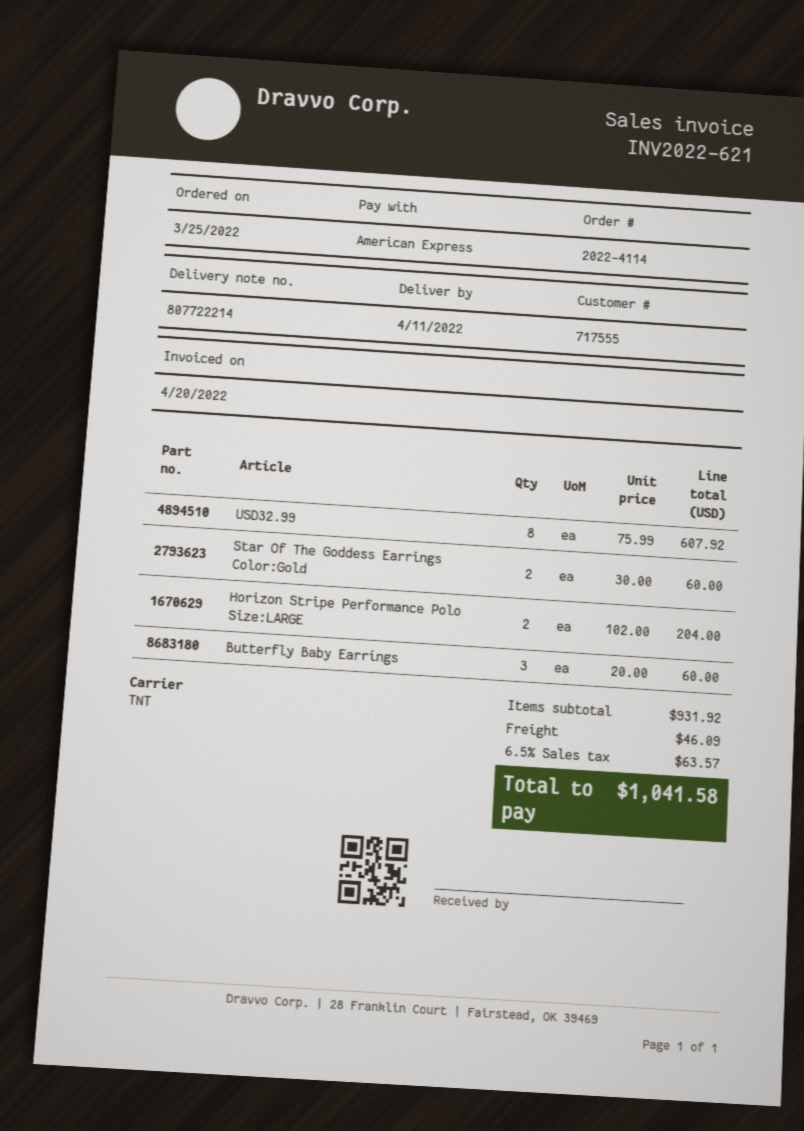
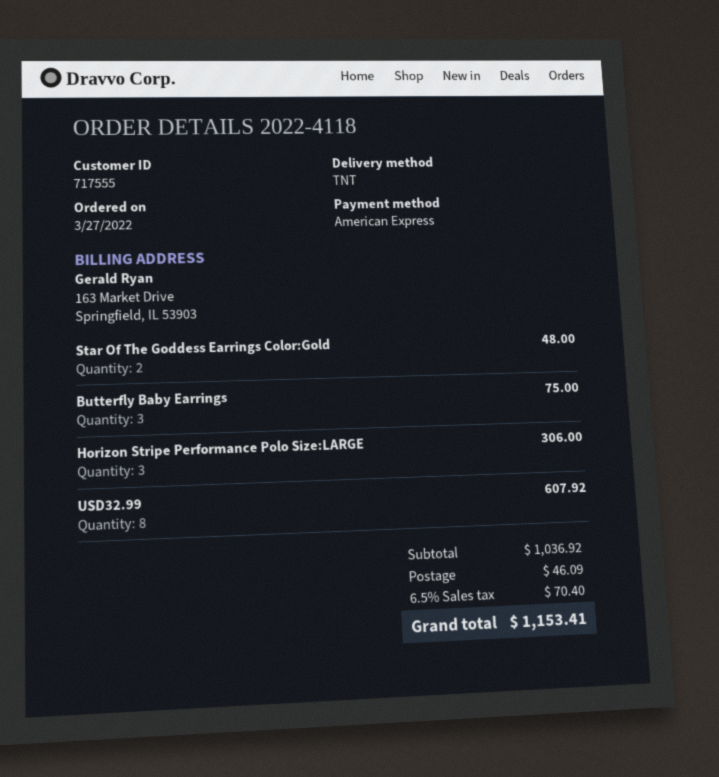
order number: 2022-4114 -> 2022-4118
order date: 2022-03-25 -> 2022-03-27
Star Of The Goddess Earrings Color:Gold: 2 for 60.00 -> 2 for 48.00
Horizon Stripe Performance Polo Size:LARGE: 2 for 204.00 -> 3 for 306.00
Butterfly Baby Earrings: 3 for 60.00 -> 3 for 75.00
subtotal: 931.92 -> 1036.92
tax: 6.5% = 63.57 -> 6.5% = 70.40
total: 1041.58 -> 1153.41

